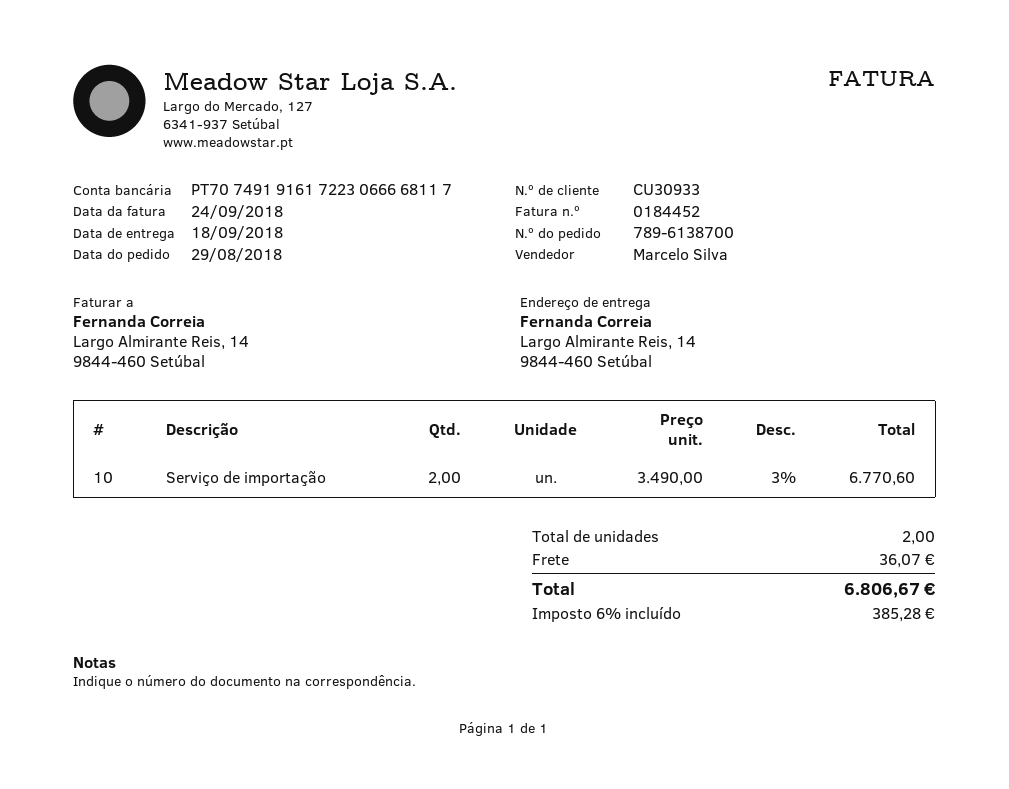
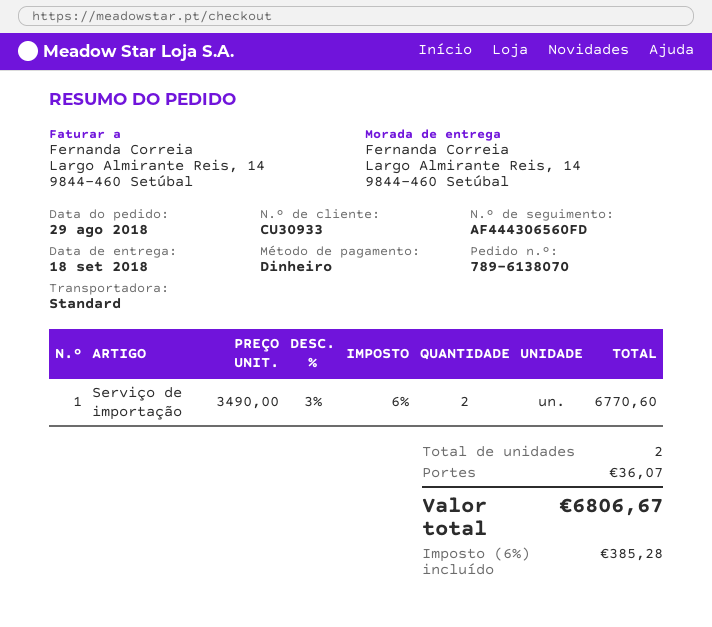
order number: 789-6138700 -> 789-6138070

